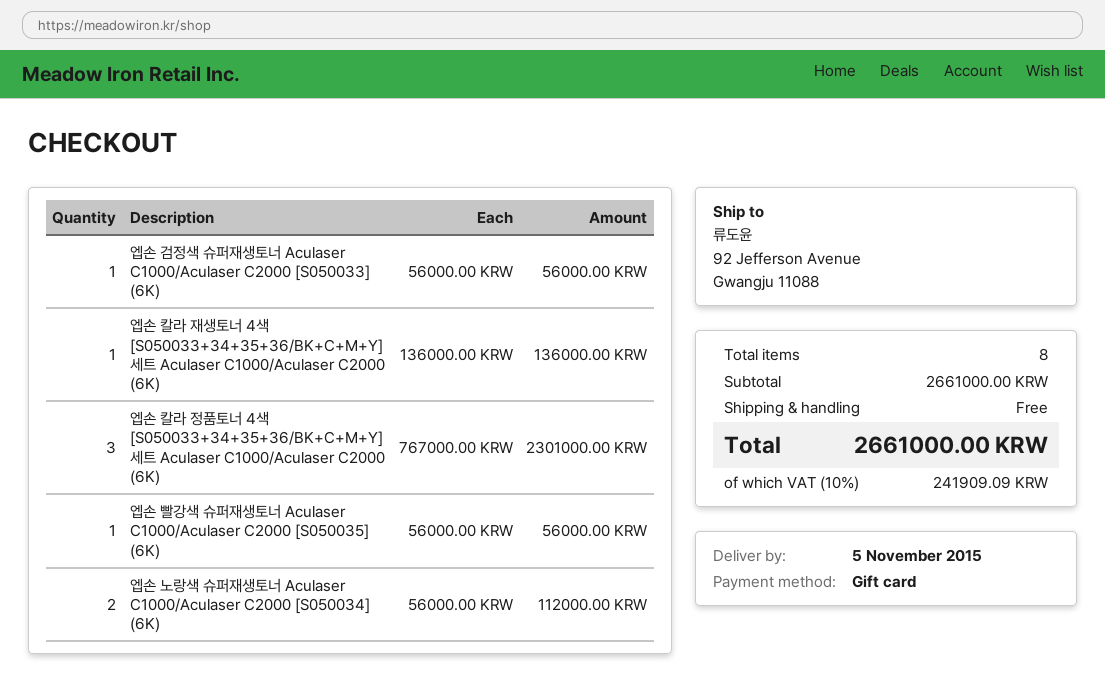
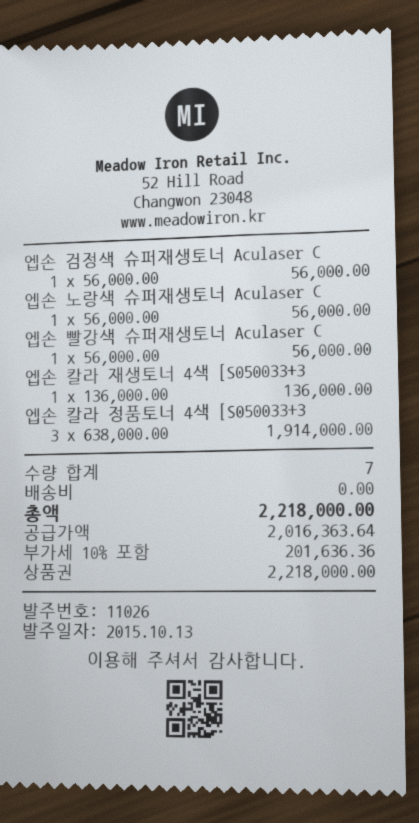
엡손 칼라 정품토너 4색 [S050033+34+35+36/BK+C+M+Y] 세트 Aculaser C1000/Aculaser C2000 (6K): 3 x 767000.00 = 2301000.00 -> 3 x 638000.00 = 1914000.00
엡손 노랑색 슈퍼재생토너 Aculaser C1000/Aculaser C2000 [S050034] (6K): 2 x 56000.00 = 112000.00 -> 1 x 56000.00 = 56000.00
total quantity: 8 -> 7
tax: 10% = 241909.09 -> 10% = 201636.36
total: 2661000.00 -> 2218000.00

